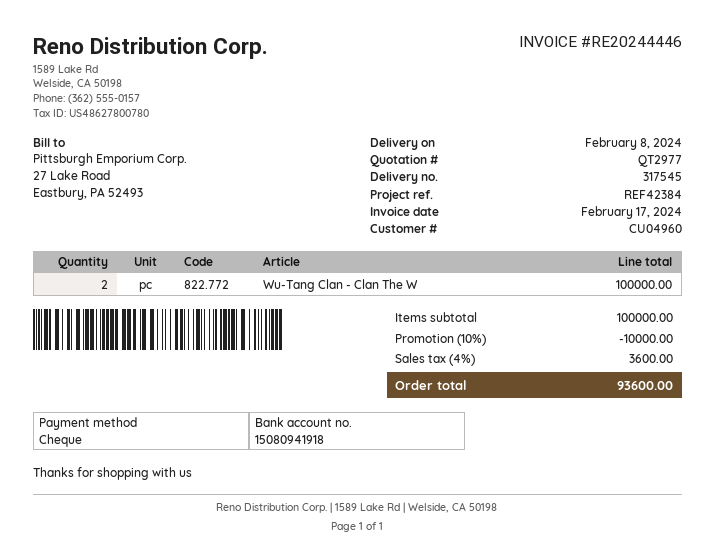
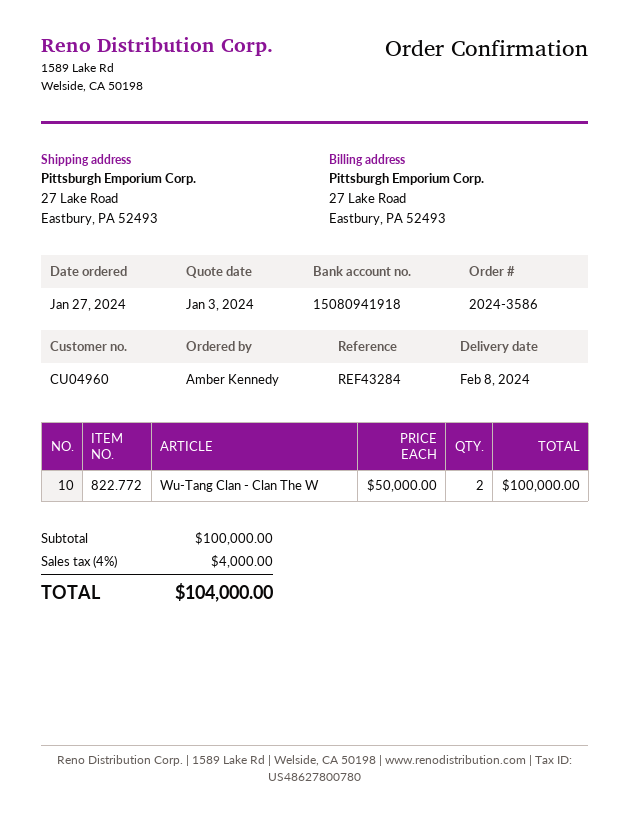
reference: REF42384 -> REF43284
discount: 10% = 10000.00 -> none
tax: 4% = 3600.00 -> 4% = 4000.00
total: 93600.00 -> 104000.00

